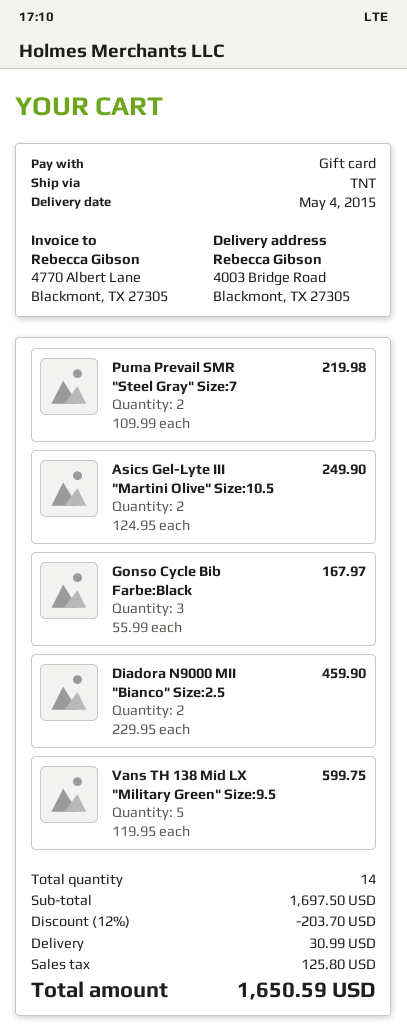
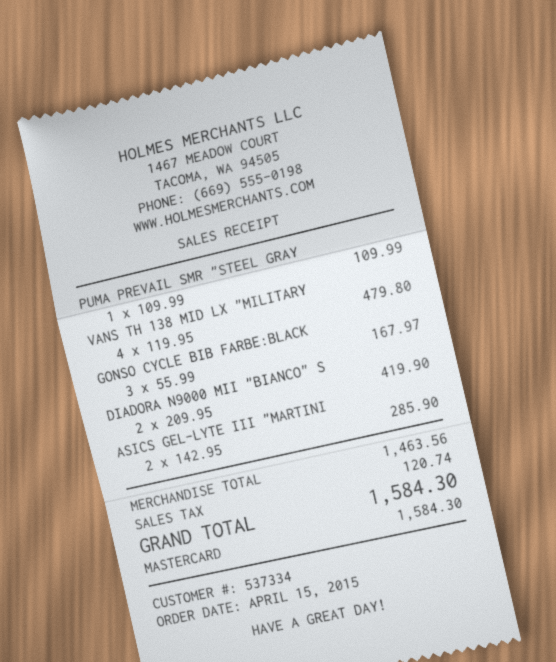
payment method: gift card -> Mastercard
Puma Prevail SMR "Steel Gray" Size:7: 2 x 109.99 = 219.98 -> 1 x 109.99 = 109.99
Asics Gel-Lyte III "Martini Olive" Size:10.5: 2 x 124.95 = 249.90 -> 2 x 142.95 = 285.90
Diadora N9000 MII "Bianco" Size:2.5: 2 x 229.95 = 459.90 -> 2 x 209.95 = 419.90
Vans TH 138 Mid LX "Military Green" Size:9.5: 5 x 119.95 = 599.75 -> 4 x 119.95 = 479.80
subtotal: 1697.50 -> 1463.56
discount: 12% = 203.70 -> none
shipping: 30.99 -> none
tax: 125.80 -> 120.74
total: 1650.59 -> 1584.30

